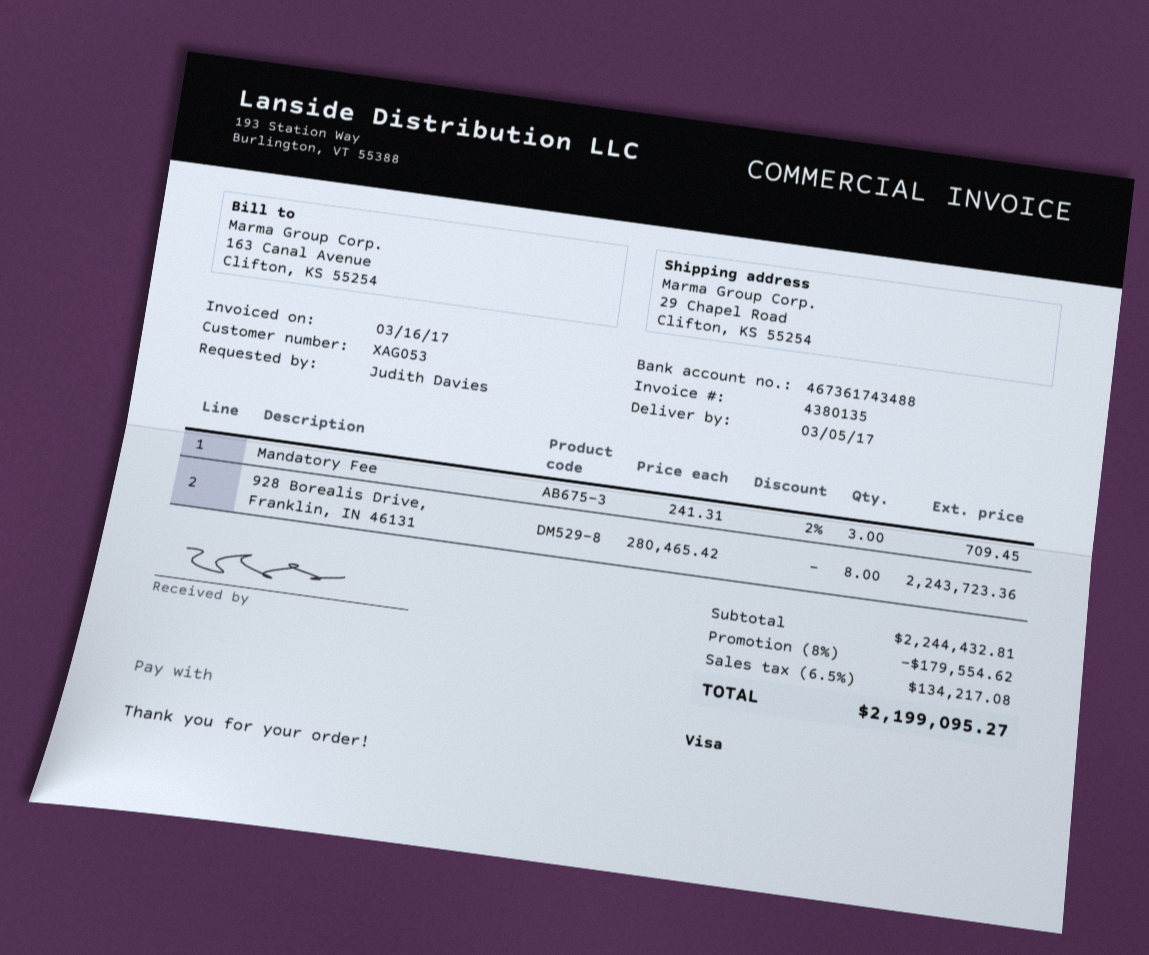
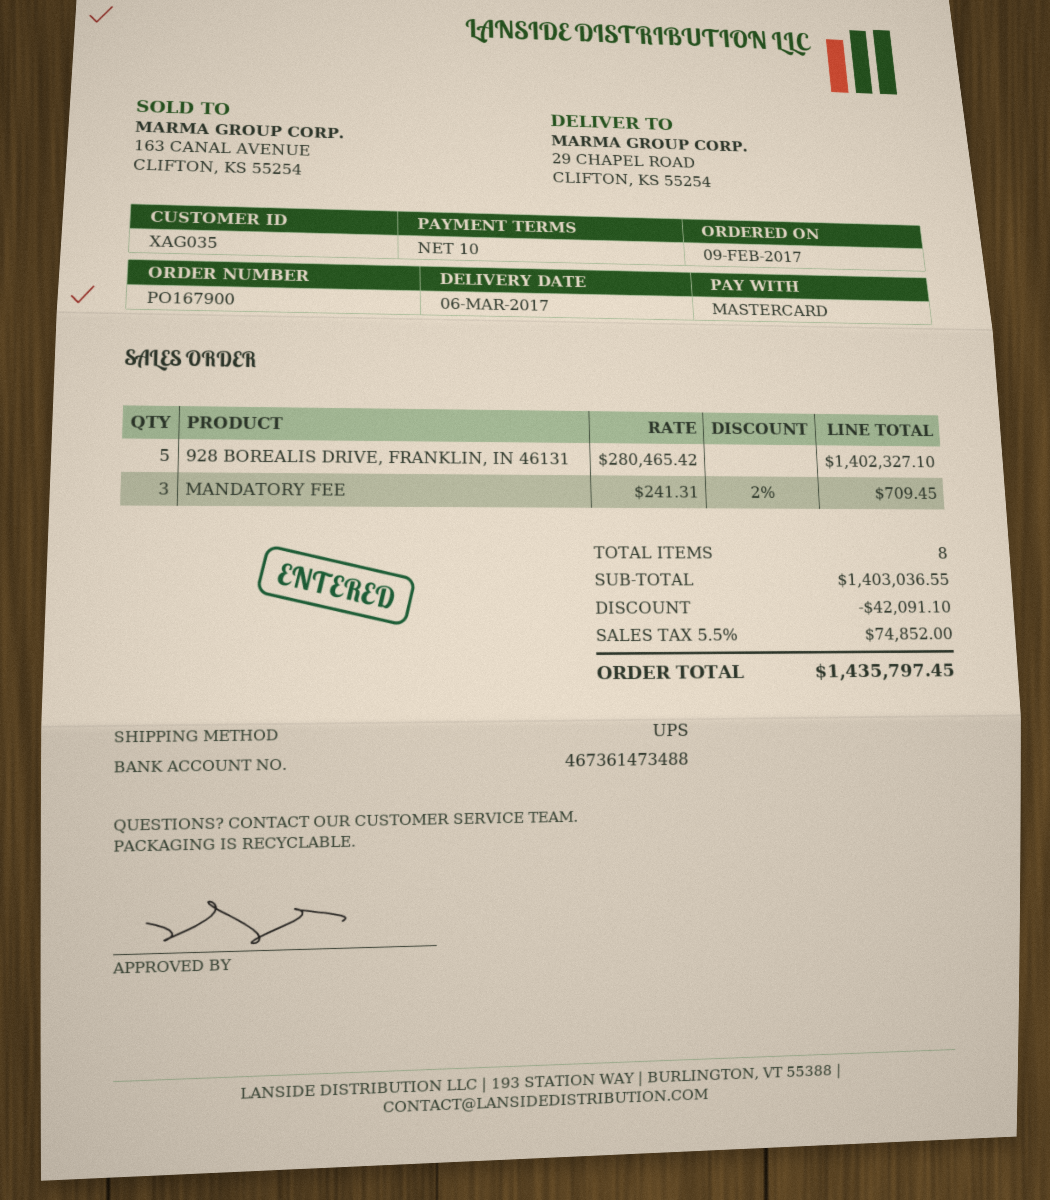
delivery date: 2017-03-05 -> 2017-03-06
customer number: XAG053 -> XAG035
payment method: Visa -> Mastercard
bank account: 467361743488 -> 467361473488
928 Borealis Drive, Franklin, IN 46131: 8 x 280465.42 = 2243723.36 -> 5 x 280465.42 = 1402327.10
subtotal: 2244432.81 -> 1403036.55
discount: 179554.62 -> 42091.10
tax: 6.5% = 134217.08 -> 5.5% = 74852.00
total: 2199095.27 -> 1435797.45

